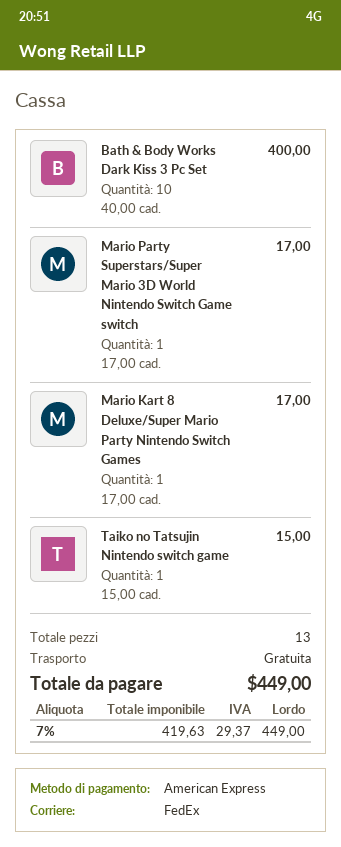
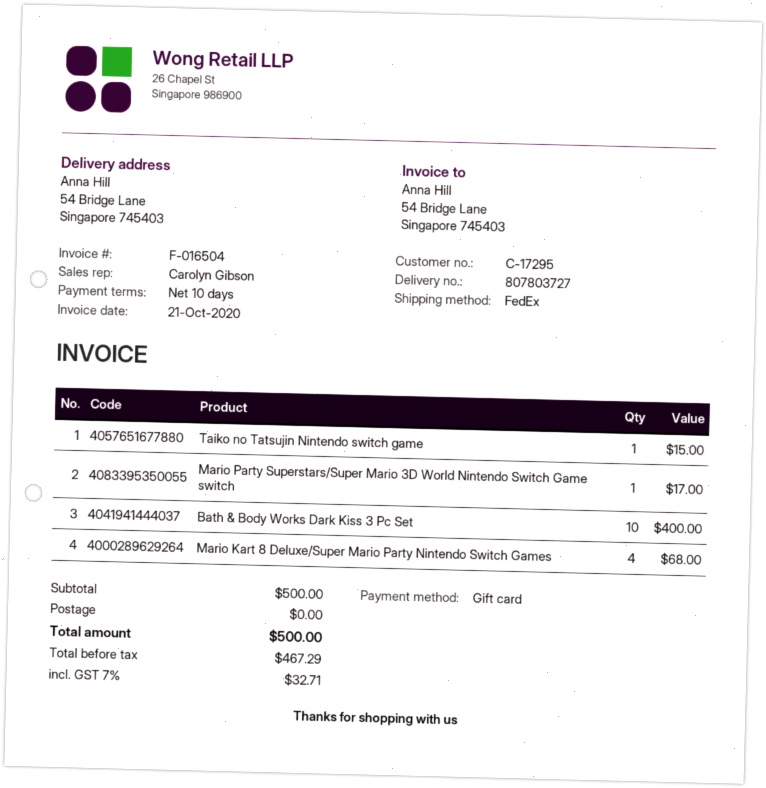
payment method: American Express -> gift card
Mario Kart 8 Deluxe/Super Mario Party Nintendo Switch Games: 1 for 17.00 -> 4 for 68.00
net: 419.63 -> 467.29
tax: 7% = 29.37 -> 7% = 32.71
total: 449.00 -> 500.00

